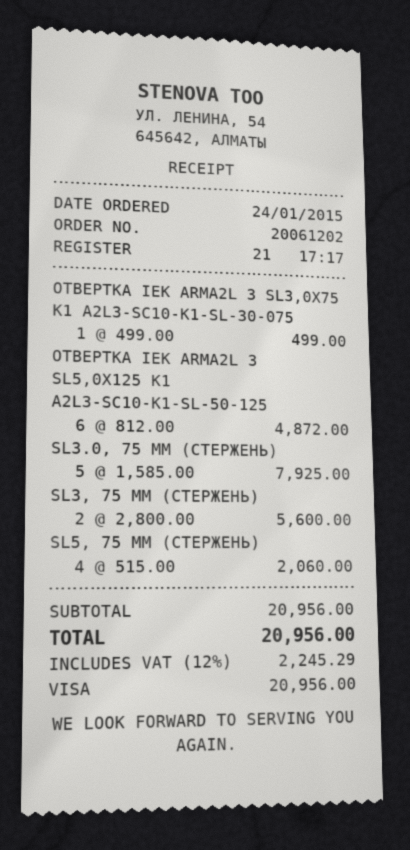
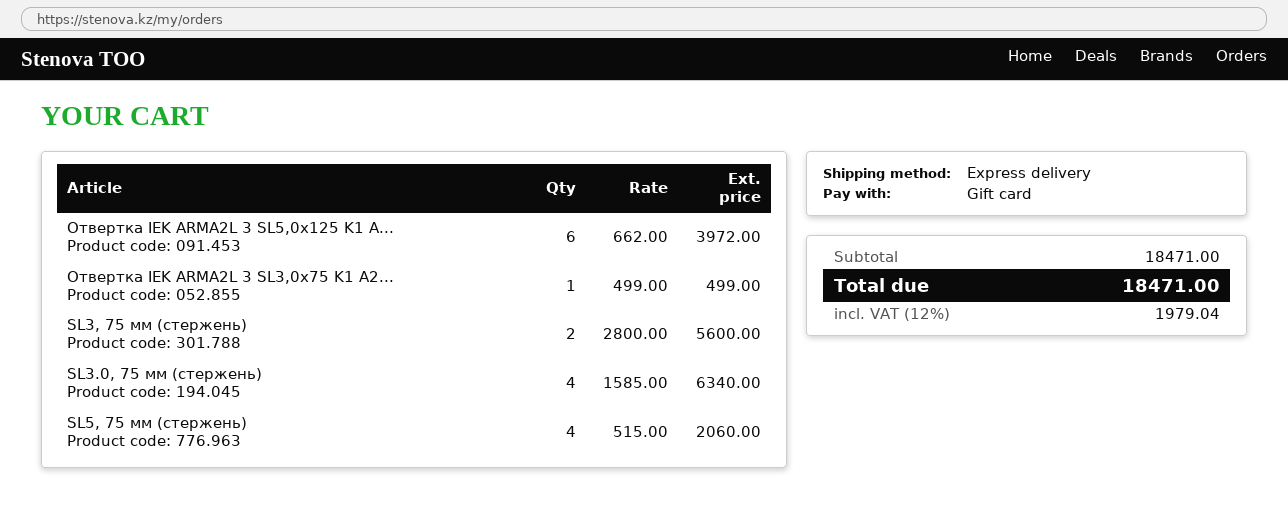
payment method: Visa -> gift card
ОТВЕРТКА IEK ARMA2L 3 SL5,0Х125 K1 A2L3-SC10-K1-SL-50-125: 6 x 812.00 = 4872.00 -> 6 x 662.00 = 3972.00
SL3.0, 75 ММ (СТЕРЖЕНЬ): 5 x 1585.00 = 7925.00 -> 4 x 1585.00 = 6340.00
subtotal: 20956.00 -> 18471.00
tax: 12% = 2245.29 -> 12% = 1979.04
total: 20956.00 -> 18471.00

